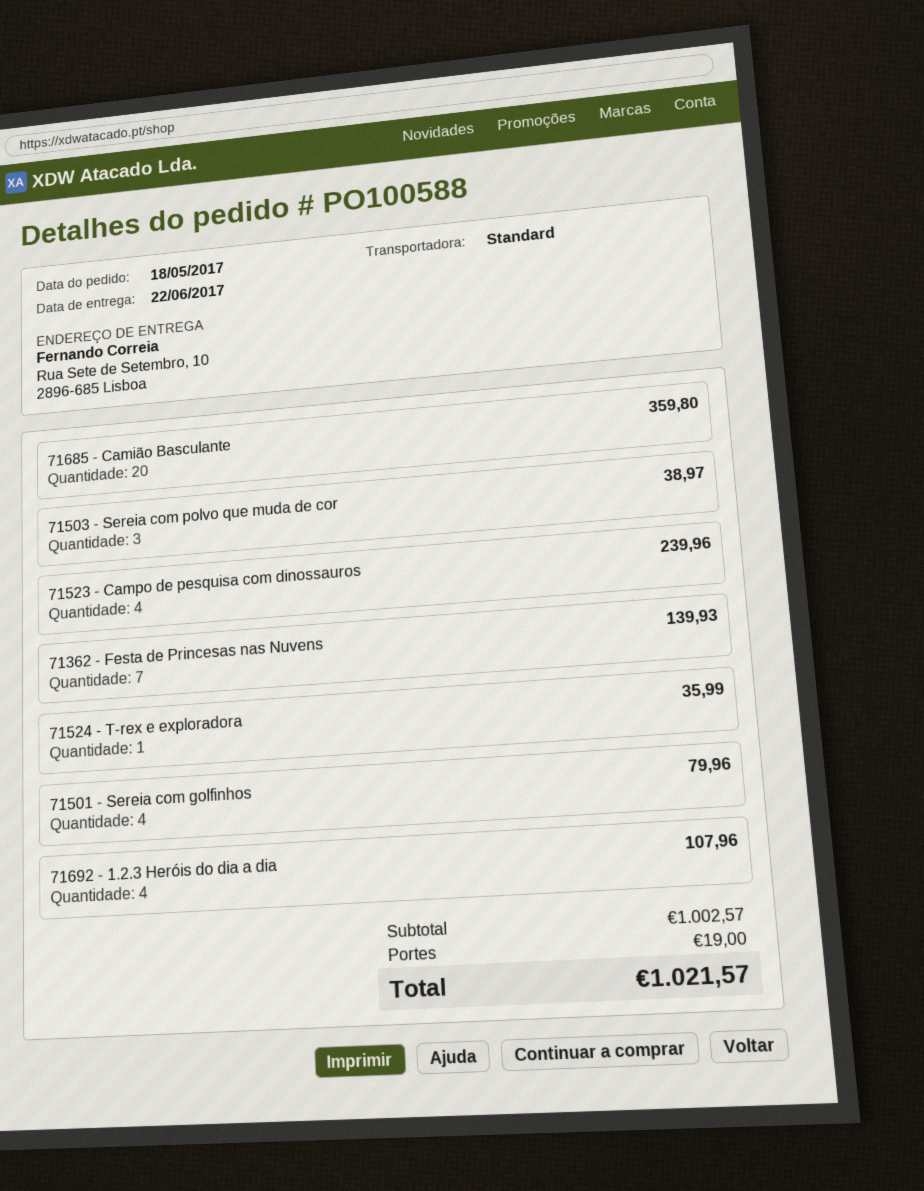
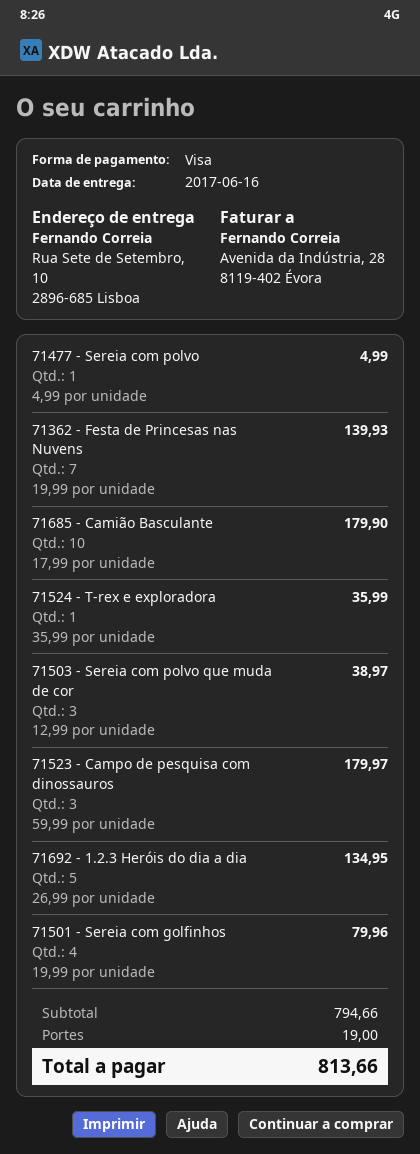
delivery date: 2017-06-22 -> 2017-06-16
71685 - Camião Basculante: 20 for 359.80 -> 10 for 179.90
71523 - Campo de pesquisa com dinossauros: 4 for 239.96 -> 3 for 179.97
71692 - 1.2.3 Heróis do dia a dia: 4 for 107.96 -> 5 for 134.95
71477 - Sereia com polvo: none -> 1 for 4.99
subtotal: 1002.57 -> 794.66
total: 1021.57 -> 813.66

